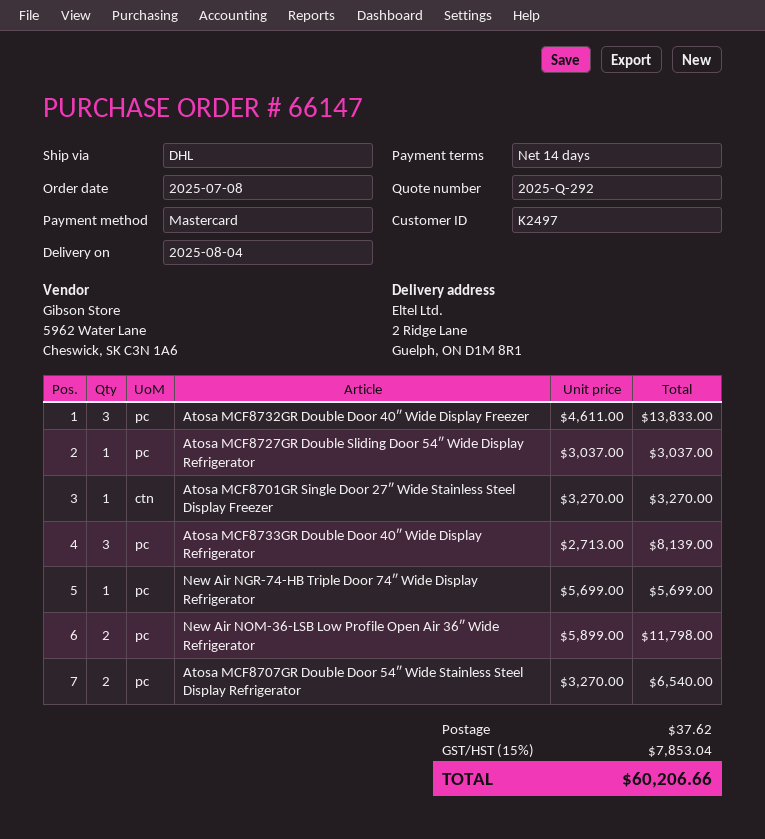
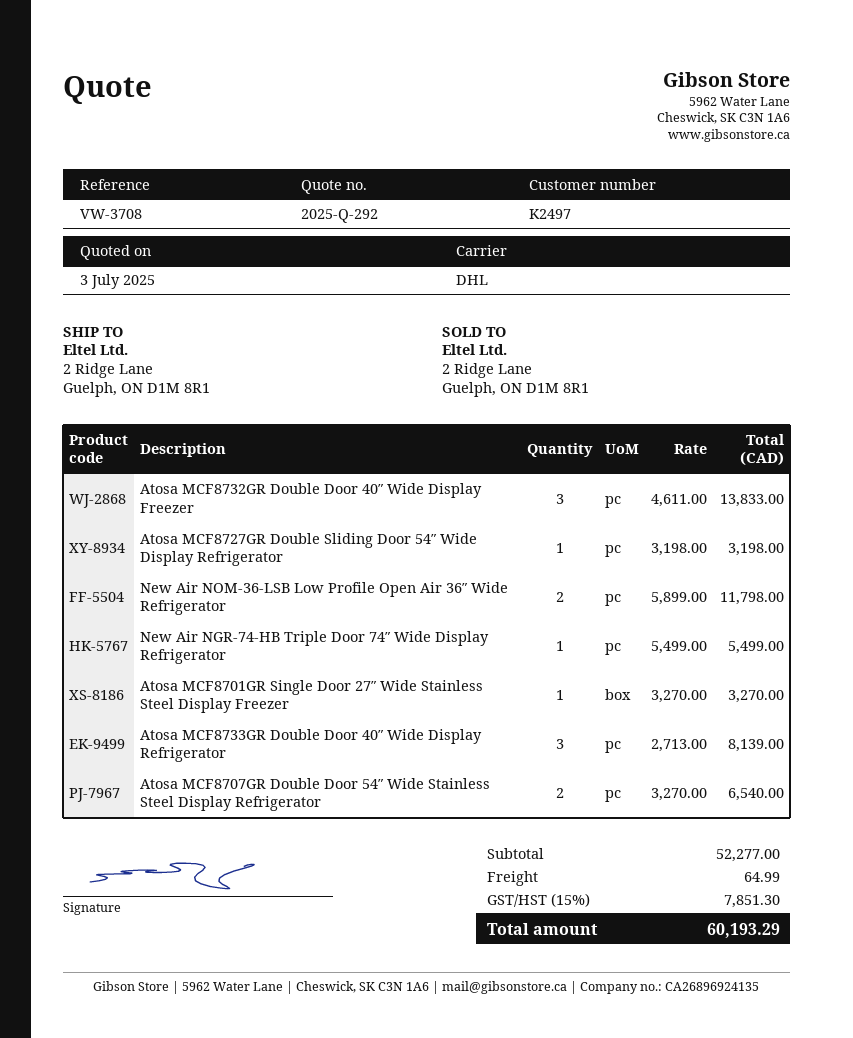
Atosa MCF8727GR Double Sliding Door 54″ Wide Display Refrigerator: 1 x 3037.00 = 3037.00 -> 1 x 3198.00 = 3198.00
New Air NGR-74-HB Triple Door 74″ Wide Display Refrigerator: 1 x 5699.00 = 5699.00 -> 1 x 5499.00 = 5499.00
shipping: 37.62 -> 64.99
tax: 15% = 7853.04 -> 15% = 7851.30
total: 60206.66 -> 60193.29

